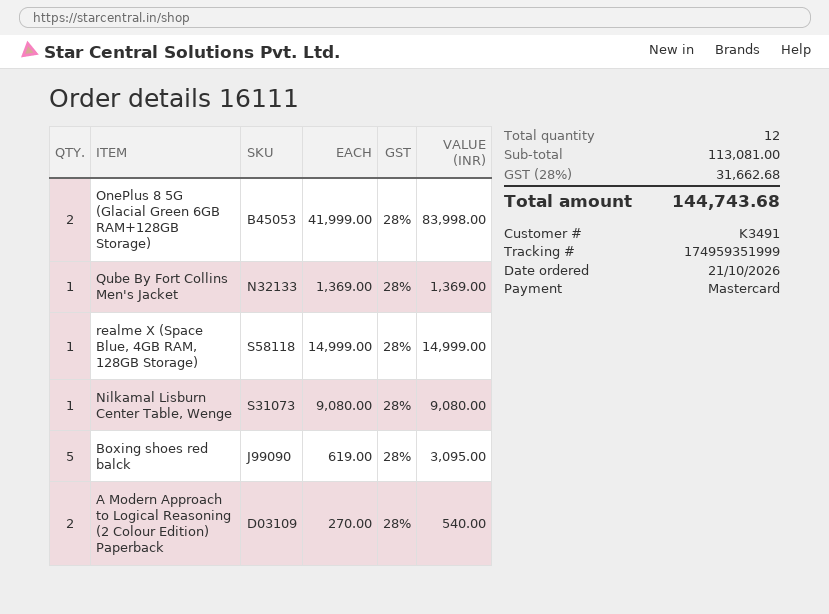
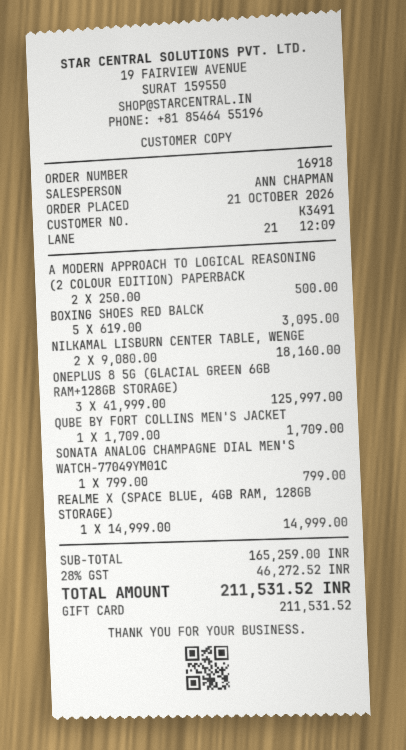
order number: 16111 -> 16918
payment method: Mastercard -> gift card
OnePlus 8 5G (Glacial Green 6GB RAM+128GB Storage): 2 x 41999.00 = 83998.00 -> 3 x 41999.00 = 125997.00
Qube By Fort Collins Men's Jacket: 1 x 1369.00 = 1369.00 -> 1 x 1709.00 = 1709.00
Nilkamal Lisburn Center Table, Wenge: 1 x 9080.00 = 9080.00 -> 2 x 9080.00 = 18160.00
A Modern Approach to Logical Reasoning (2 Colour Edition) Paperback: 2 x 270.00 = 540.00 -> 2 x 250.00 = 500.00
SONATA ANALOG CHAMPAGNE DIAL MEN'S WATCH-77049YM01C: none -> 1 x 799.00 = 799.00
subtotal: 113081.00 -> 165259.00
tax: 28% = 31662.68 -> 28% = 46272.52
total: 144743.68 -> 211531.52

